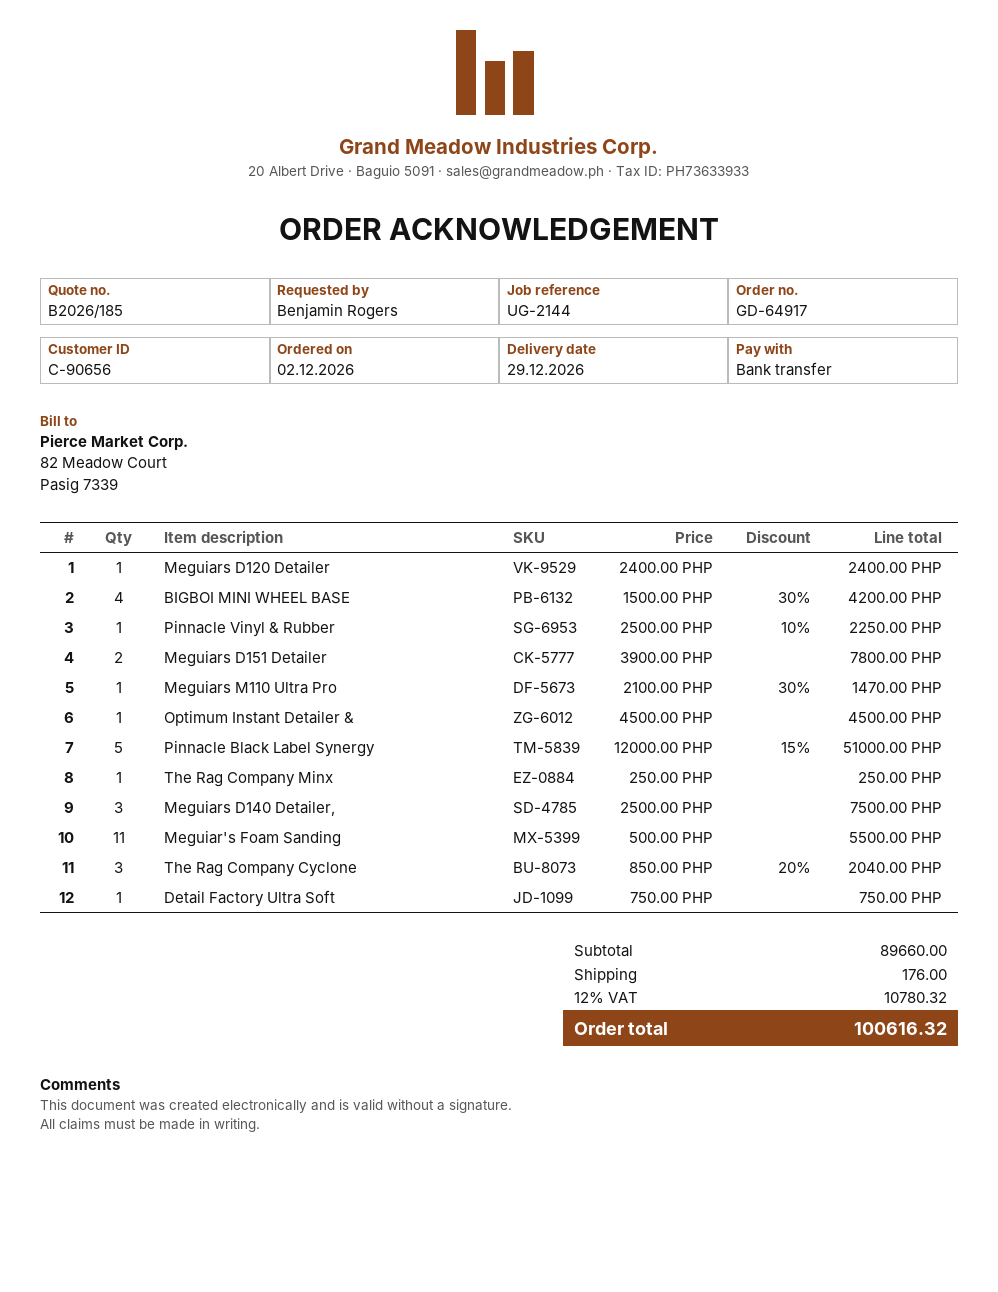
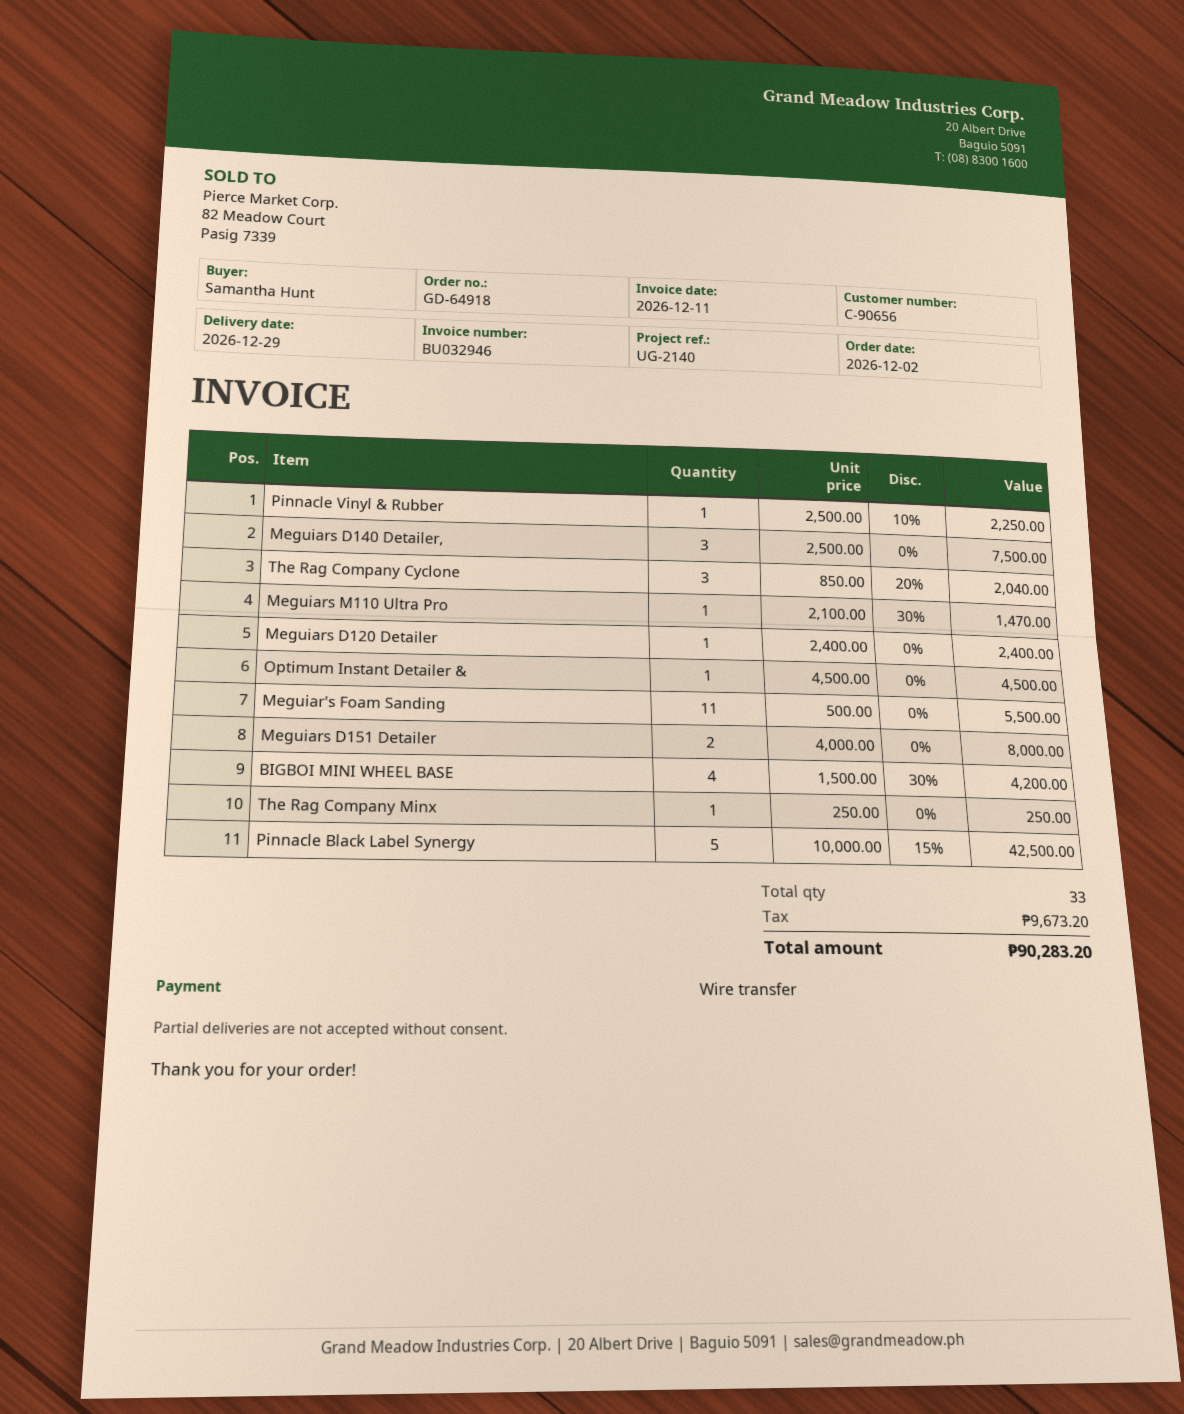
order number: GD-64917 -> GD-64918
reference: UG-2144 -> UG-2140
ordered by: Benjamin Rogers -> Samantha Hunt
Meguiars D151 Detailer: 2 x 3900.00 = 7800.00 -> 2 x 4000.00 = 8000.00
Pinnacle Black Label Synergy: 5 x 12000.00 - 15% = 51000.00 -> 5 x 10000.00 - 15% = 42500.00
Detail Factory Ultra Soft: 1 x 750.00 = 750.00 -> none
shipping: 176.00 -> none
tax: 10780.32 -> 9673.20
total: 100616.32 -> 90283.20

